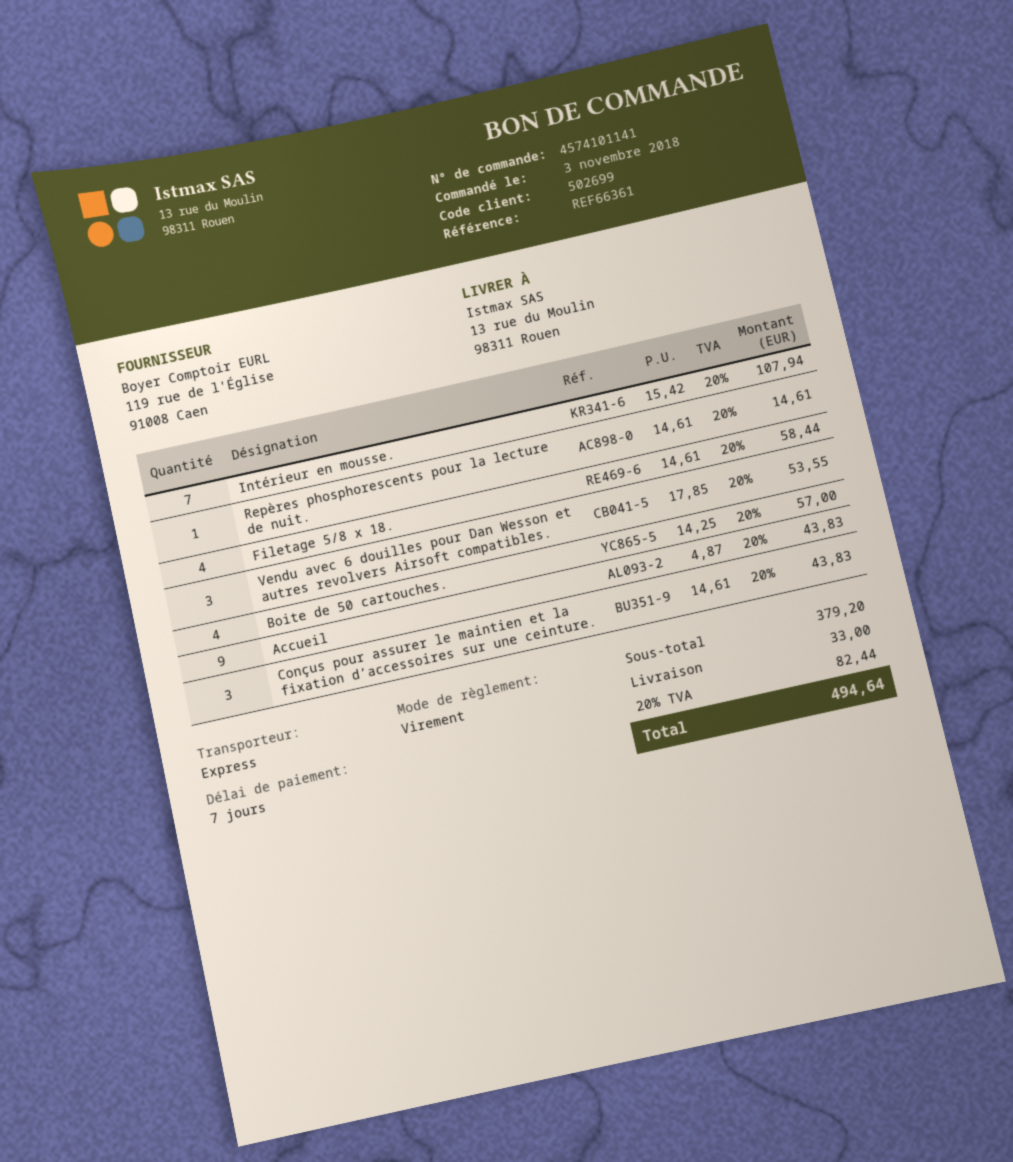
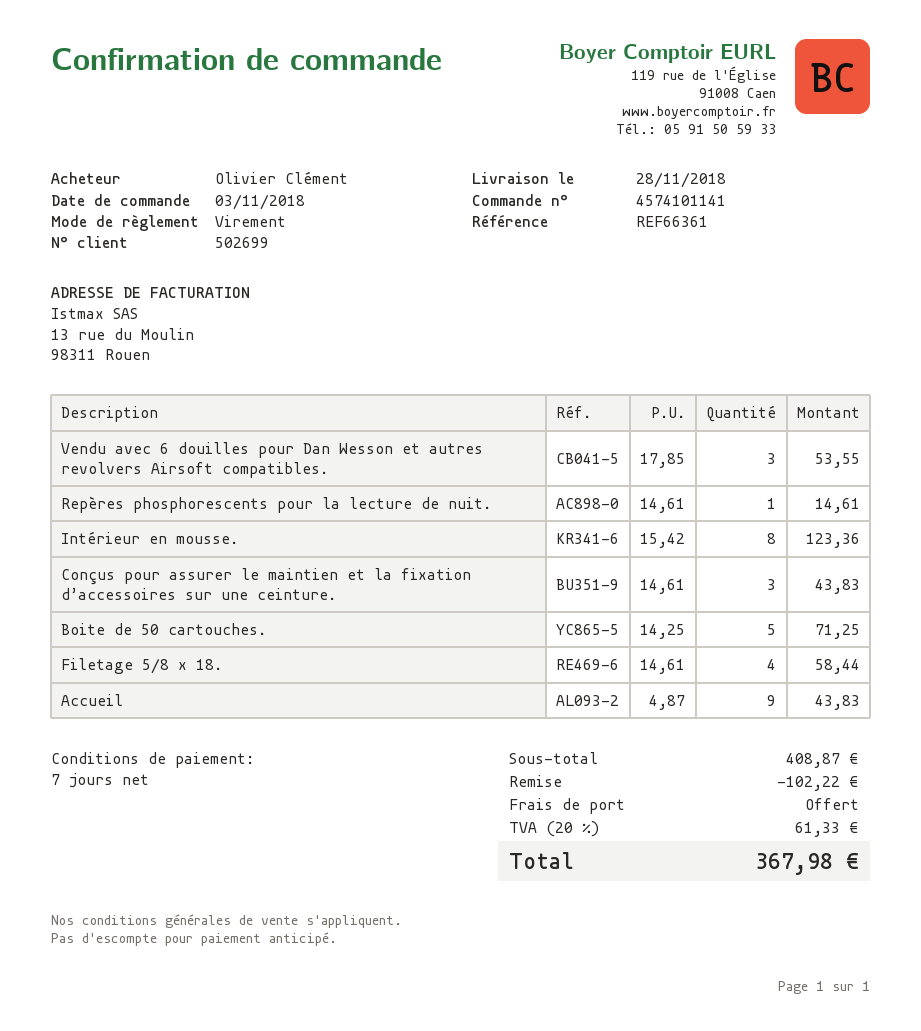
Intérieur en mousse.: 7 x 15.42 = 107.94 -> 8 x 15.42 = 123.36
Boite de 50 cartouches.: 4 x 14.25 = 57.00 -> 5 x 14.25 = 71.25
subtotal: 379.20 -> 408.87
discount: none -> 102.22
shipping: 33.00 -> 0.00
tax: 20% = 82.44 -> 20% = 61.33
total: 494.64 -> 367.98

